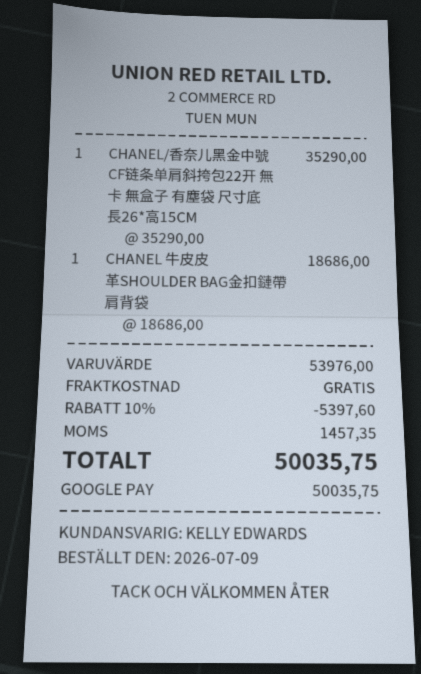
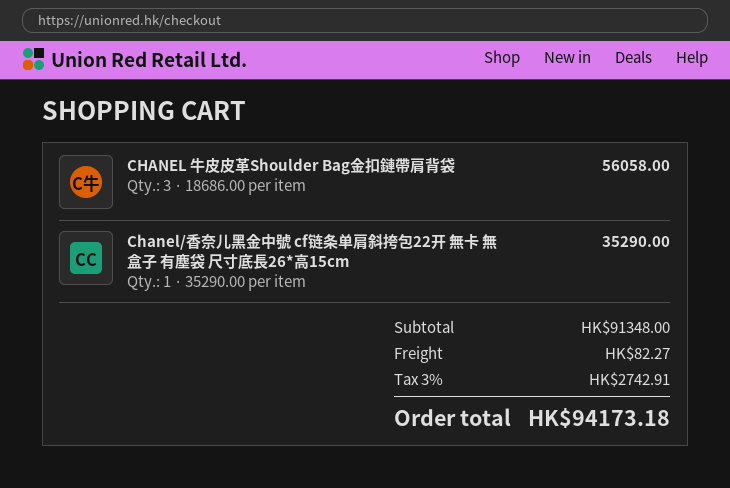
CHANEL 牛皮皮革SHOULDER BAG金扣鏈帶肩背袋: 1 x 18686.00 = 18686.00 -> 3 x 18686.00 = 56058.00
subtotal: 53976.00 -> 91348.00
discount: 10% = 5397.60 -> none
shipping: 0.00 -> 82.27
tax: 1457.35 -> 2742.91
total: 50035.75 -> 94173.18

